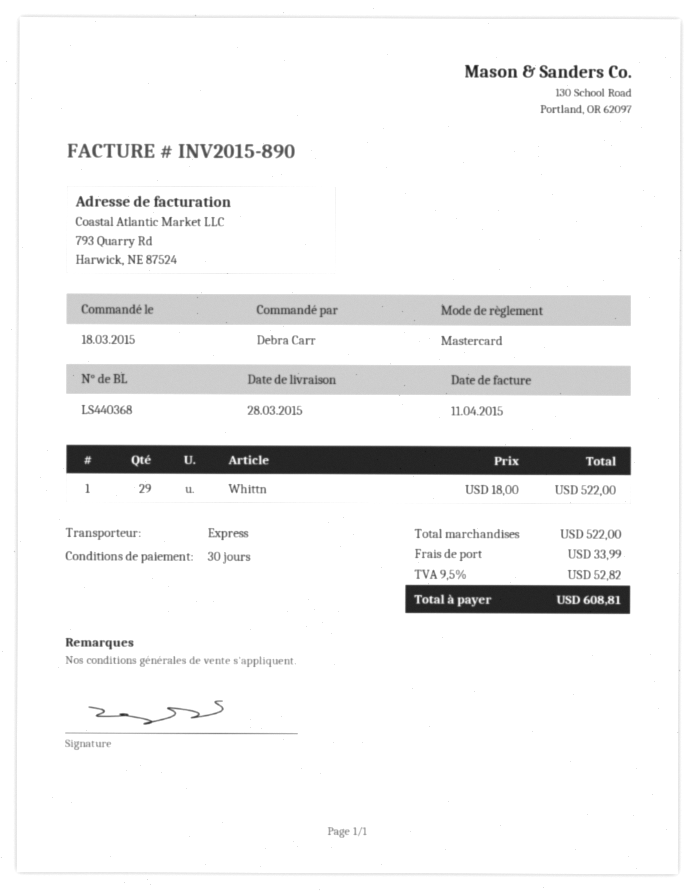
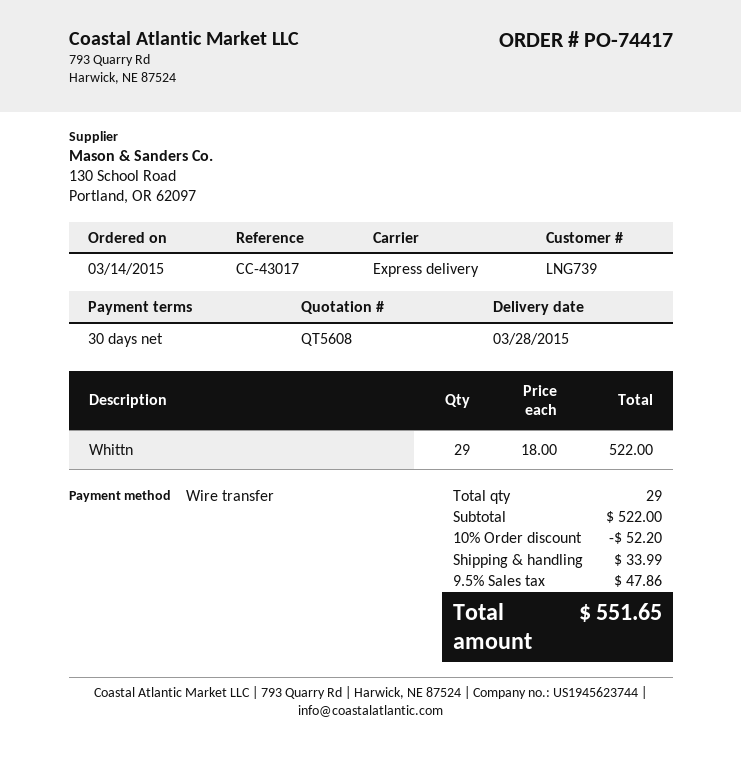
order date: 2015-03-18 -> 2015-03-14
payment method: Mastercard -> bank transfer
discount: none -> 10% = 52.20
tax: 9.5% = 52.82 -> 9.5% = 47.86
total: 608.81 -> 551.65

